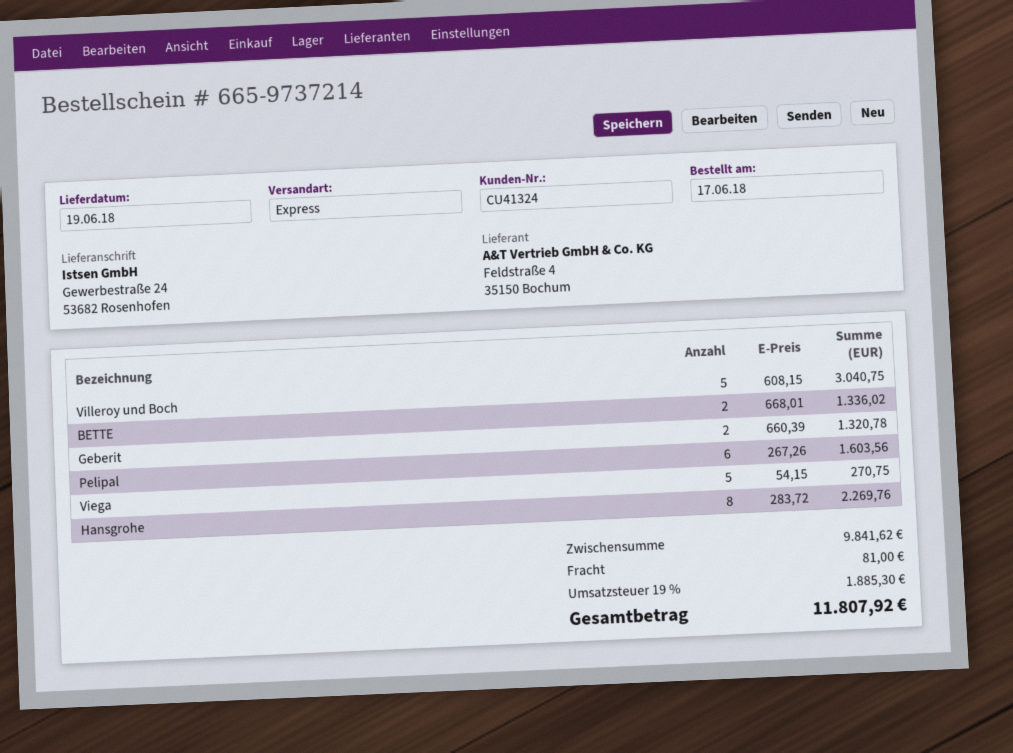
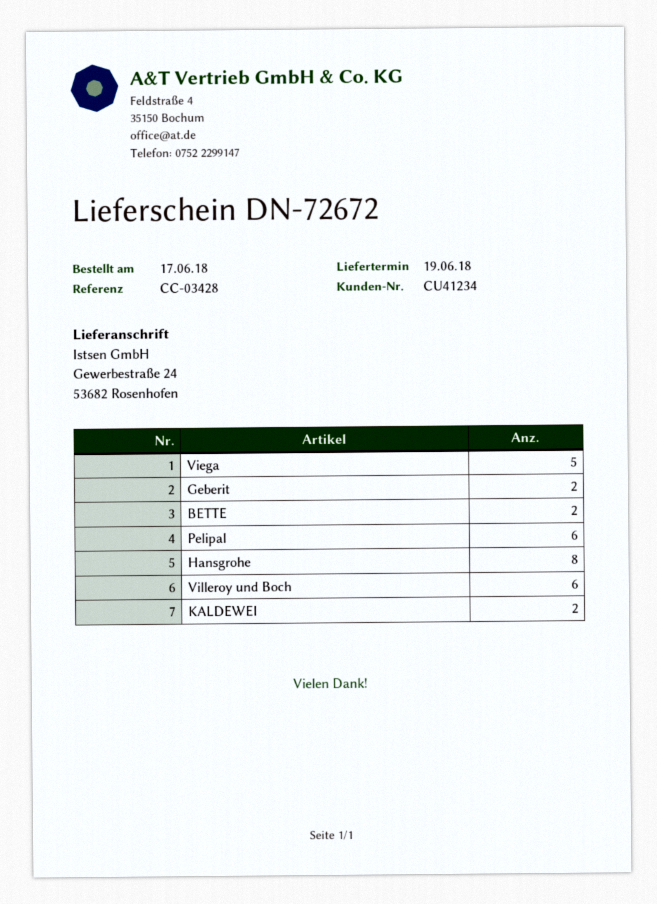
customer number: CU41324 -> CU41234
Villeroy und Boch: 5 -> 6
KALDEWEI: none -> 2

